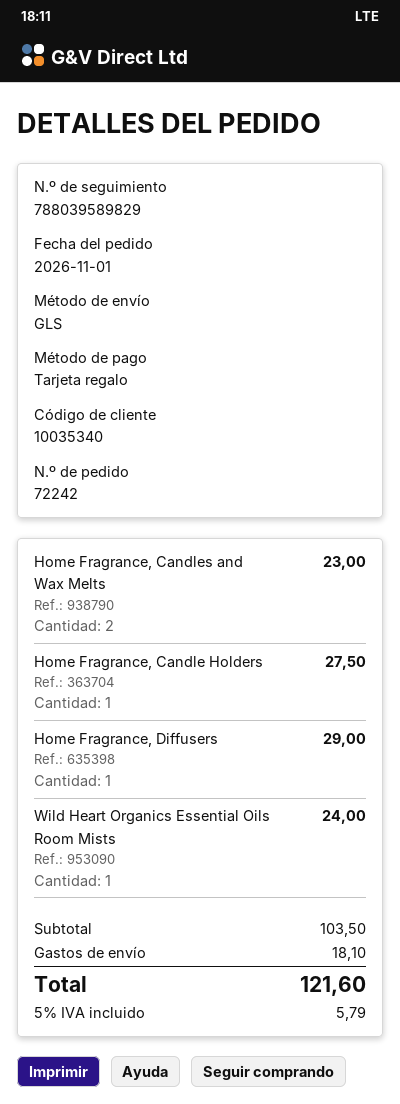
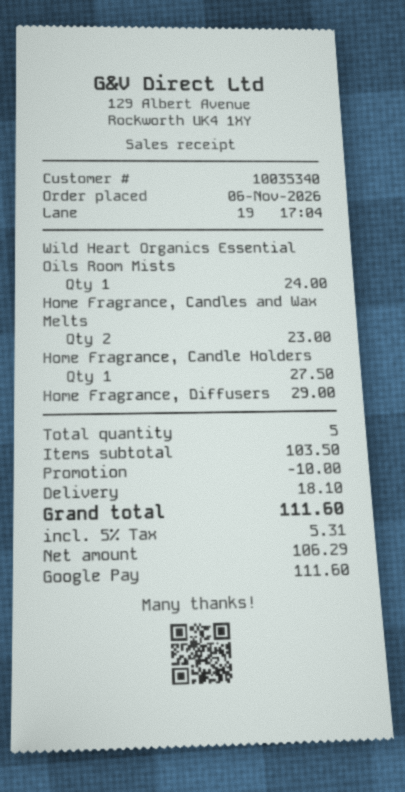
order date: 2026-11-01 -> 2026-11-06
payment method: gift card -> Google Pay
discount: none -> 10.00
tax: 5% = 5.79 -> 5% = 5.31
total: 121.60 -> 111.60

